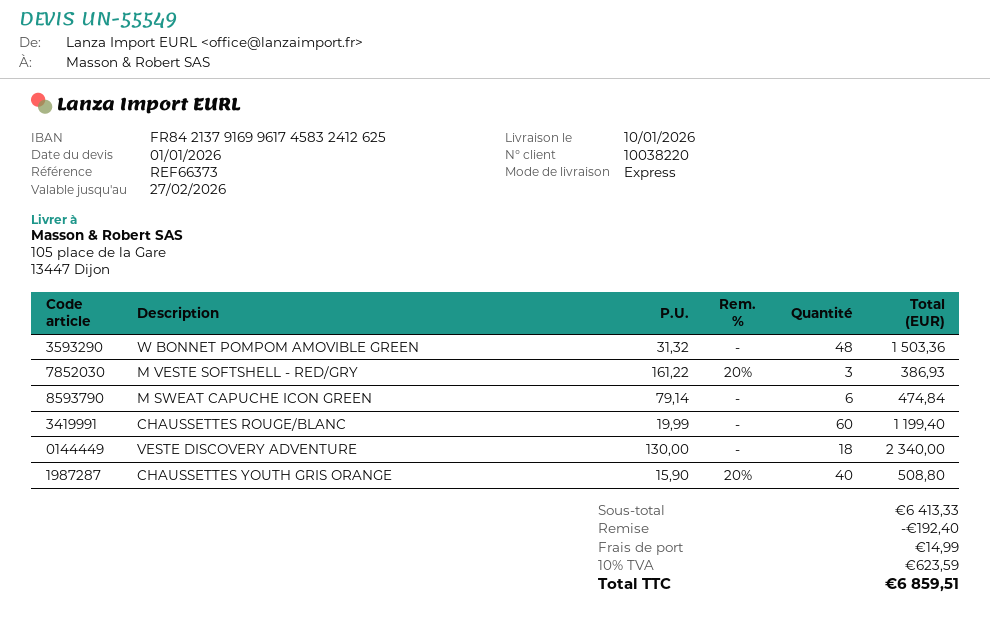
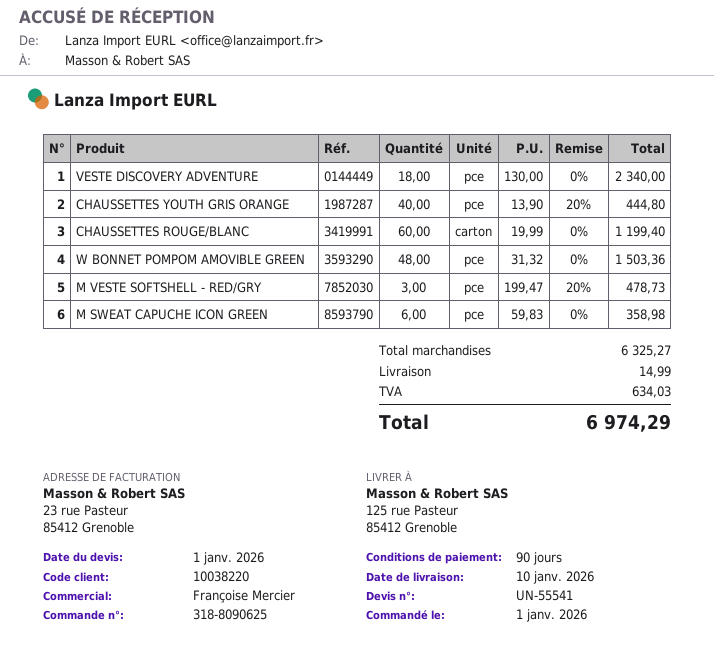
quote number: UN-55549 -> UN-55541
ship to: 105 place de la Gare, 13447 Dijon -> 125 rue Pasteur, 85412 Grenoble
M VESTE SOFTSHELL - RED/GRY: 3 x 161.22 - 20% = 386.93 -> 3 x 199.47 - 20% = 478.73
M SWEAT CAPUCHE ICON GREEN: 6 x 79.14 = 474.84 -> 6 x 59.83 = 358.98
CHAUSSETTES YOUTH GRIS ORANGE: 40 x 15.90 - 20% = 508.80 -> 40 x 13.90 - 20% = 444.80
subtotal: 6413.33 -> 6325.27
discount: 192.40 -> none
tax: 623.59 -> 634.03
total: 6859.51 -> 6974.29

